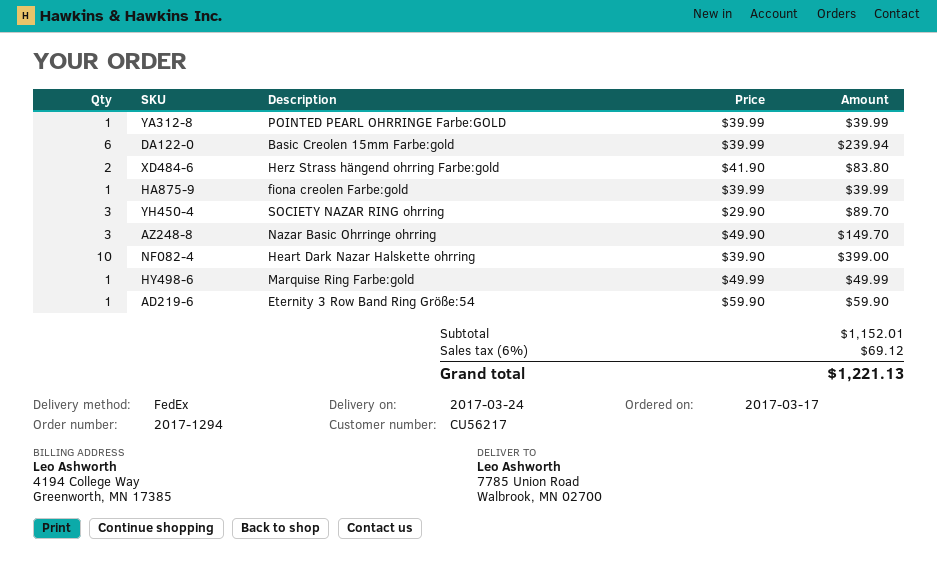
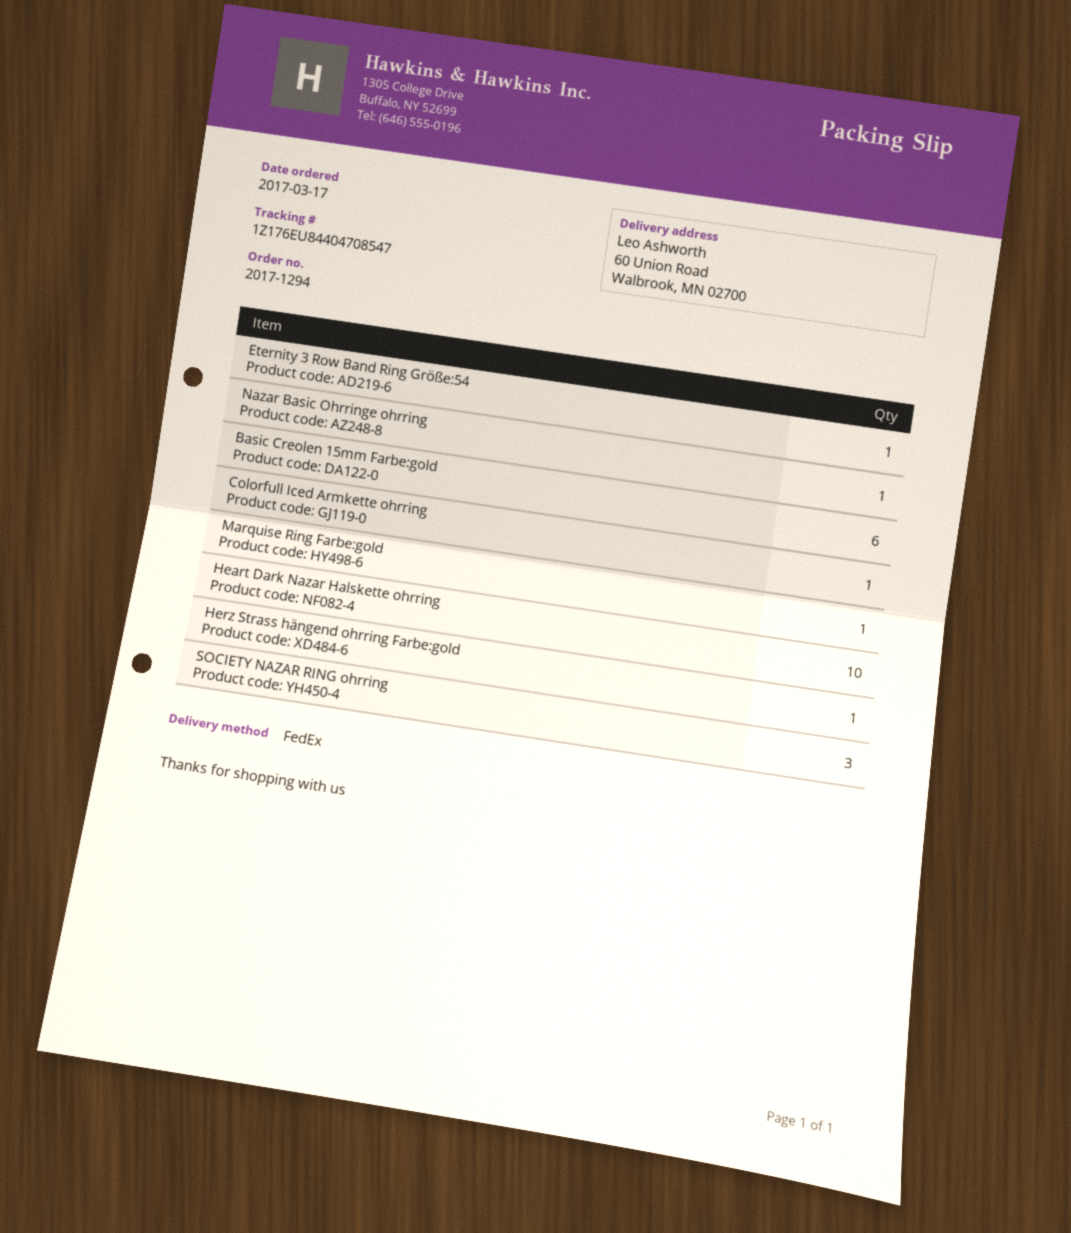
ship to: 7785 Union Road, Walbrook, MN 02700 -> 60 Union Road, Walbrook, MN 02700
POINTED PEARL OHRRINGE Farbe:GOLD: 1 -> none
Herz Strass hängend ohrring Farbe:gold: 2 -> 1
fiona creolen Farbe:gold: 1 -> none
Nazar Basic Ohrringe ohrring: 3 -> 1
Colorfull Iced Armkette ohrring: none -> 1

